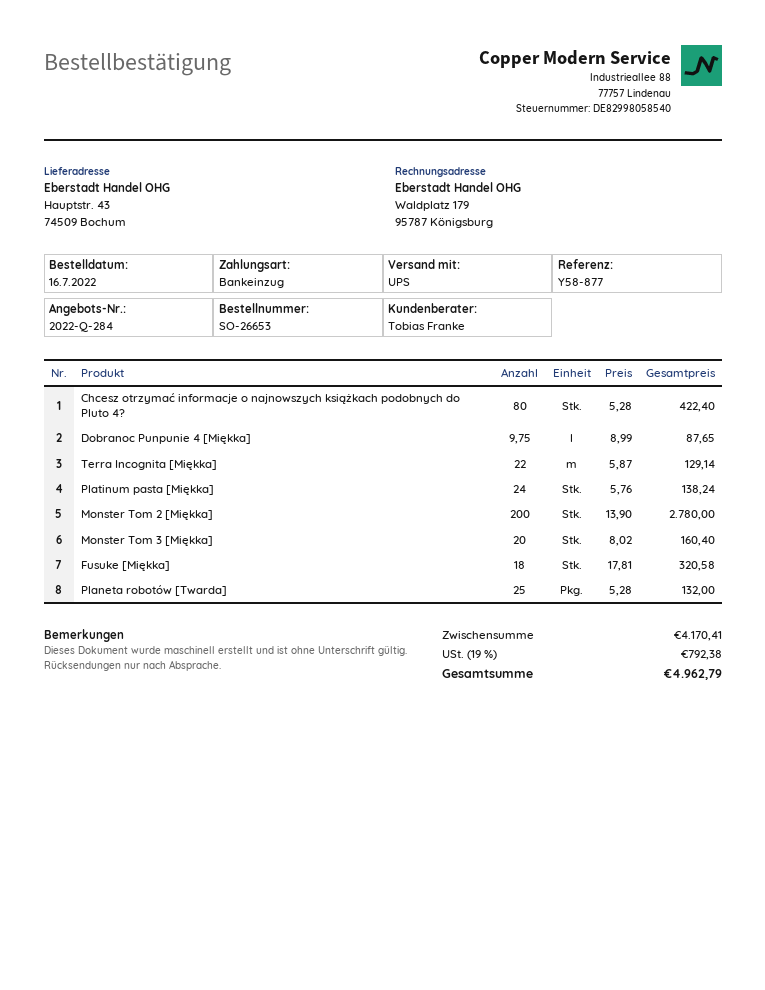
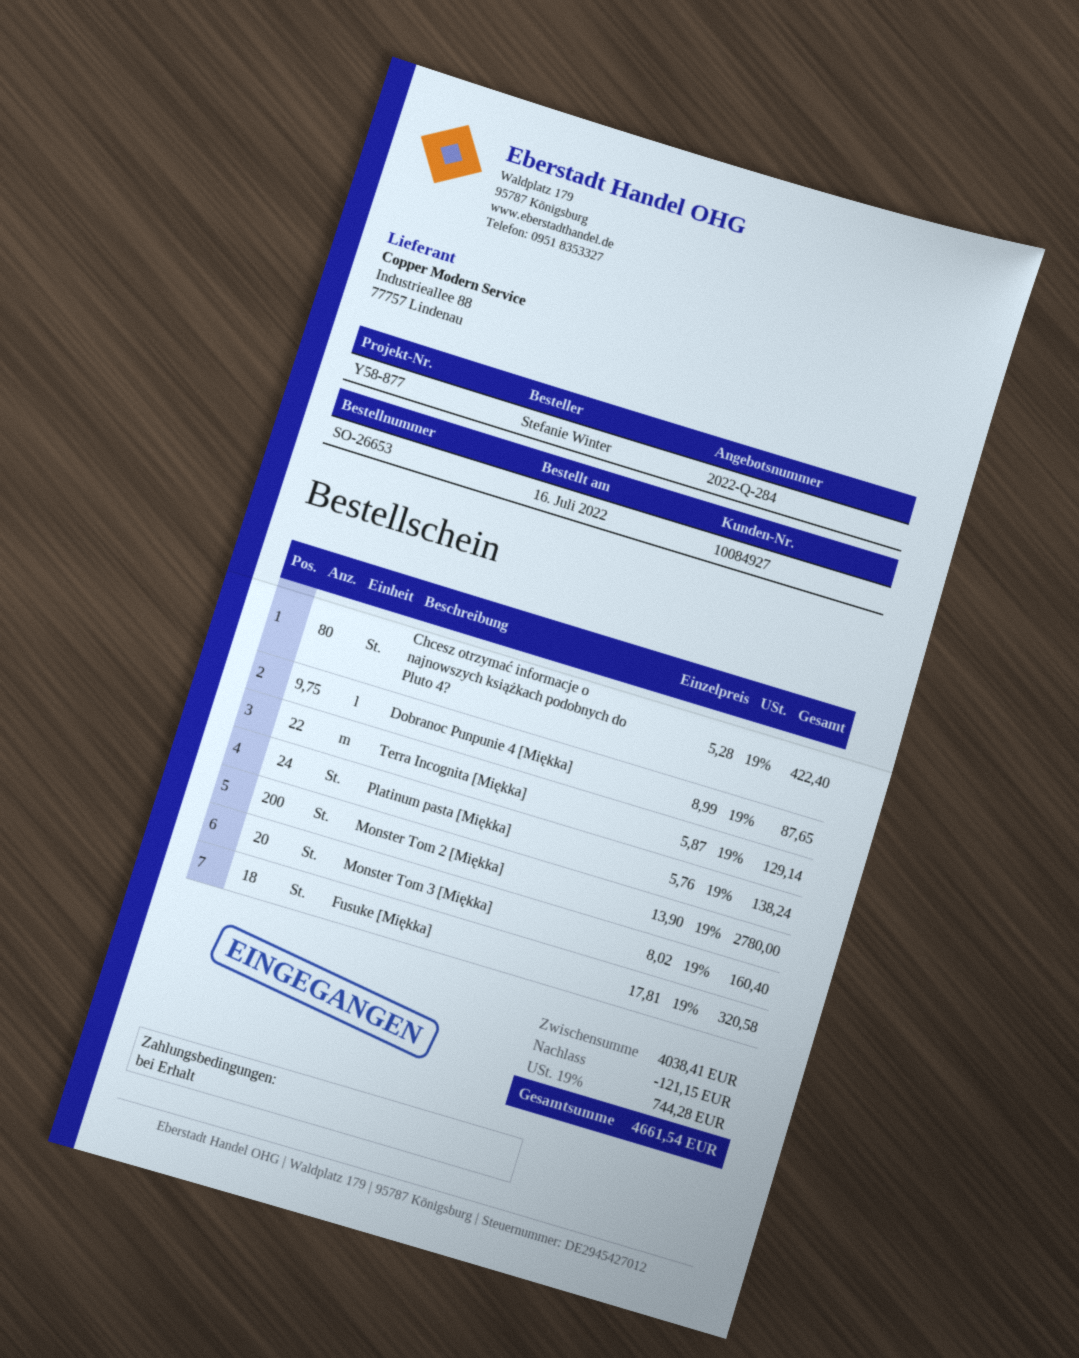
Planeta robotów [Twarda]: 25 x 5.28 = 132.00 -> none
subtotal: 4170.41 -> 4038.41
discount: none -> 121.15
tax: 19% = 792.38 -> 19% = 744.28
total: 4962.79 -> 4661.54

